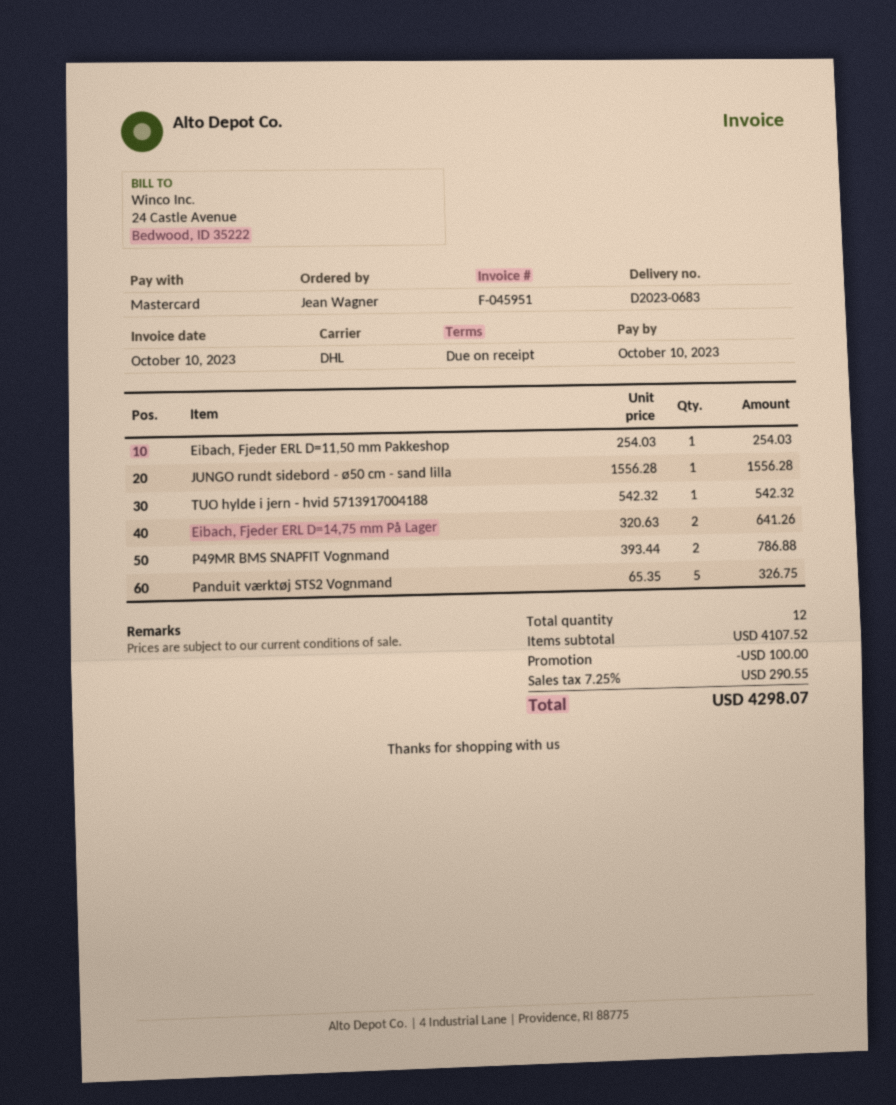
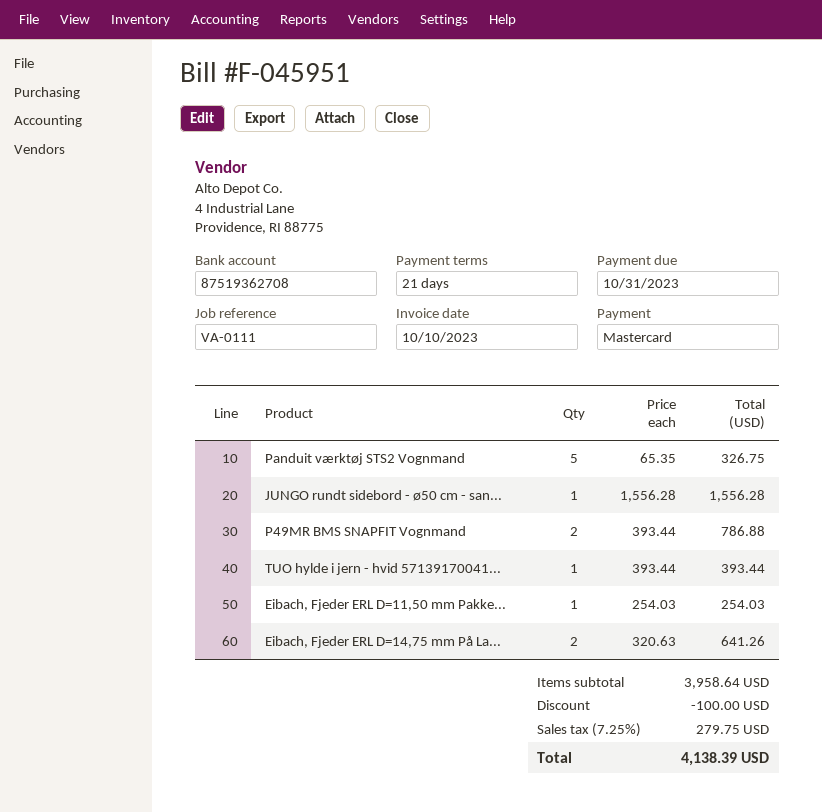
payment terms: on receipt -> 21 days
due date: 2023-10-10 -> 2023-10-31
TUO hylde i jern - hvid 5713917004188: 1 x 542.32 = 542.32 -> 1 x 393.44 = 393.44
subtotal: 4107.52 -> 3958.64
tax: 7.25% = 290.55 -> 7.25% = 279.75
total: 4298.07 -> 4138.39

